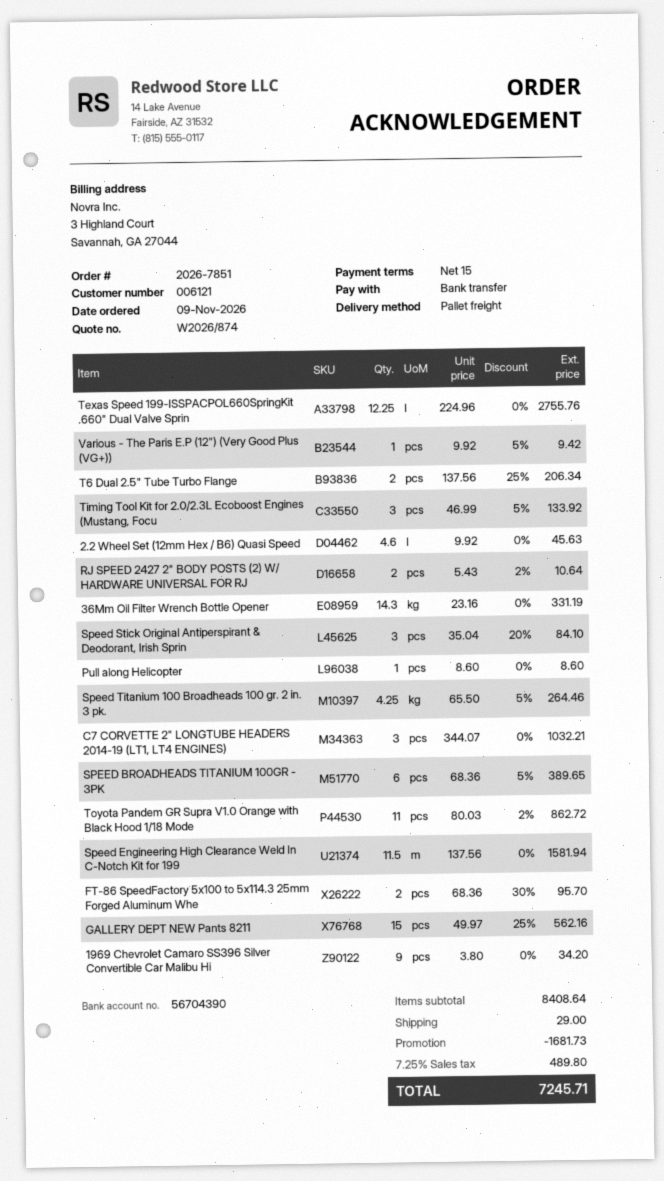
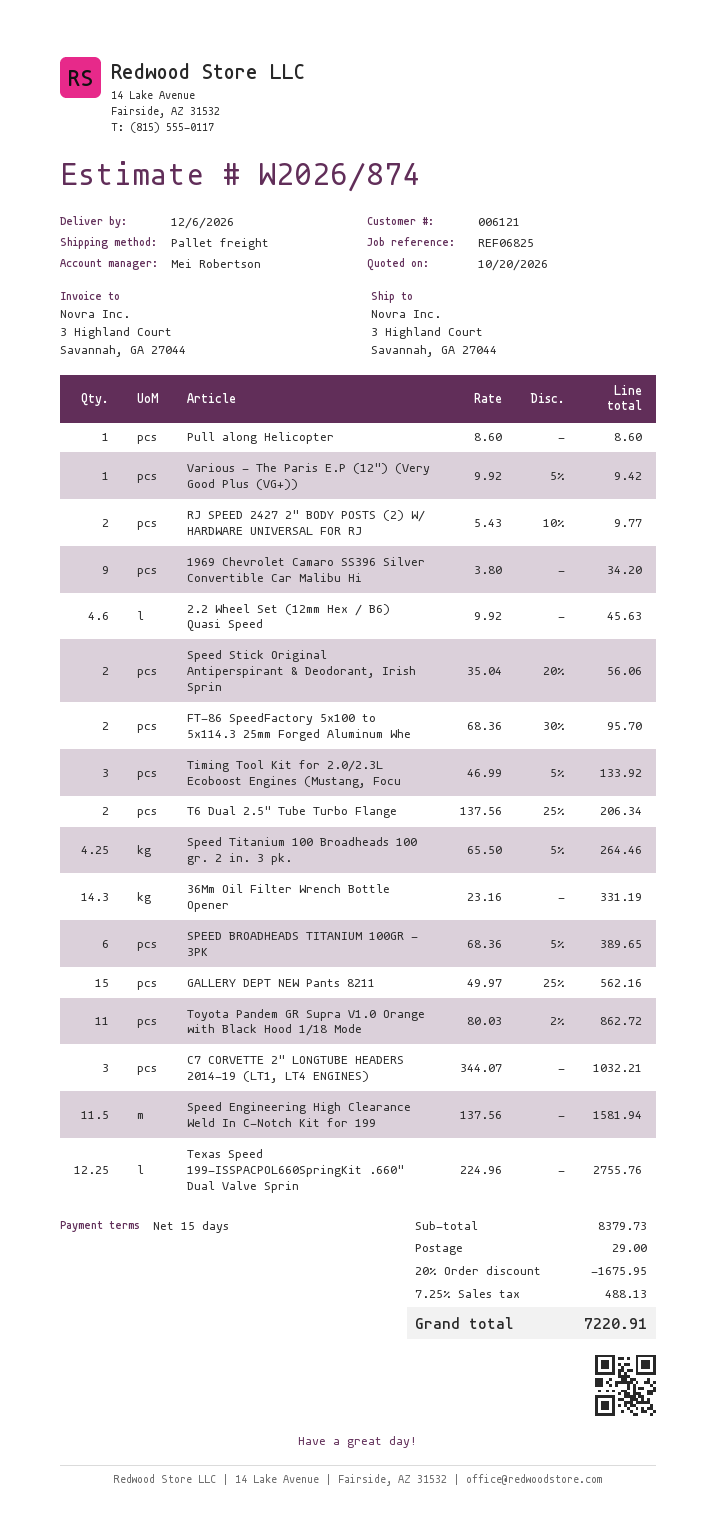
RJ SPEED 2427 2" BODY POSTS (2) W/ HARDWARE UNIVERSAL FOR RJ: 2 x 5.43 - 2% = 10.64 -> 2 x 5.43 - 10% = 9.77
Speed Stick Original Antiperspirant & Deodorant, Irish Sprin: 3 x 35.04 - 20% = 84.10 -> 2 x 35.04 - 20% = 56.06
subtotal: 8408.64 -> 8379.73
discount: 1681.73 -> 1675.95
tax: 7.25% = 489.80 -> 7.25% = 488.13
total: 7245.71 -> 7220.91

